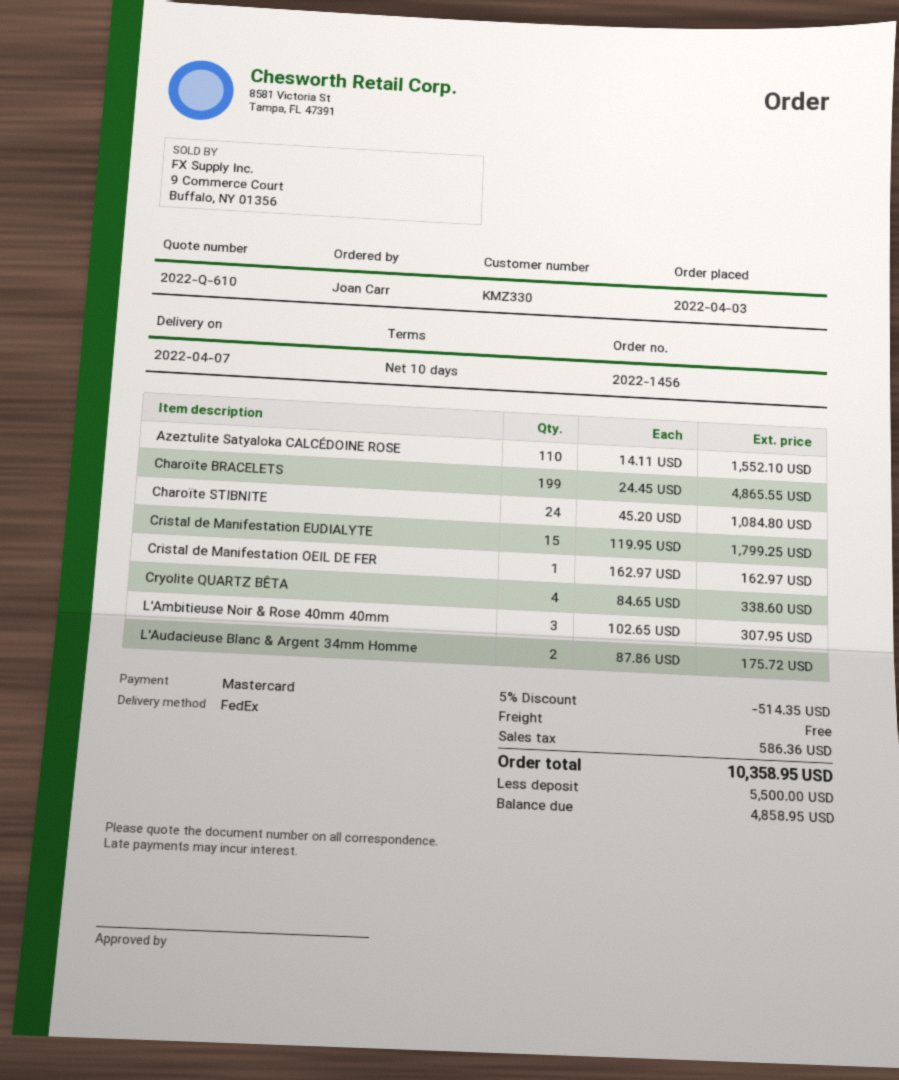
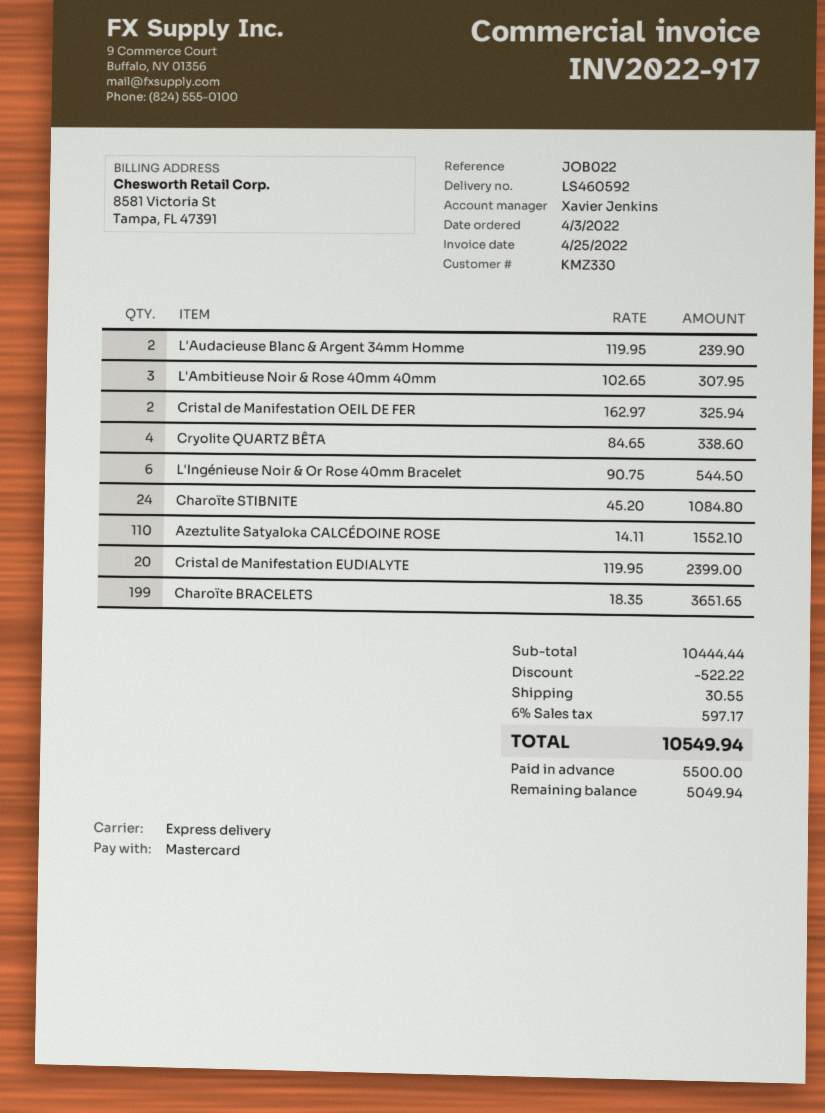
shipping method: FedEx -> express
Charoïte BRACELETS: 199 x 24.45 = 4865.55 -> 199 x 18.35 = 3651.65
Cristal de Manifestation EUDIALYTE: 15 x 119.95 = 1799.25 -> 20 x 119.95 = 2399.00
Cristal de Manifestation OEIL DE FER: 1 x 162.97 = 162.97 -> 2 x 162.97 = 325.94
L'Audacieuse Blanc & Argent 34mm Homme: 2 x 87.86 = 175.72 -> 2 x 119.95 = 239.90
L'Ingénieuse Noir & Or Rose 40mm Bracelet: none -> 6 x 90.75 = 544.50
discount: 514.35 -> 522.22
shipping: 0.00 -> 30.55
tax: 586.36 -> 597.17
total: 10358.95 -> 10549.94
balance: 4858.95 -> 5049.94

